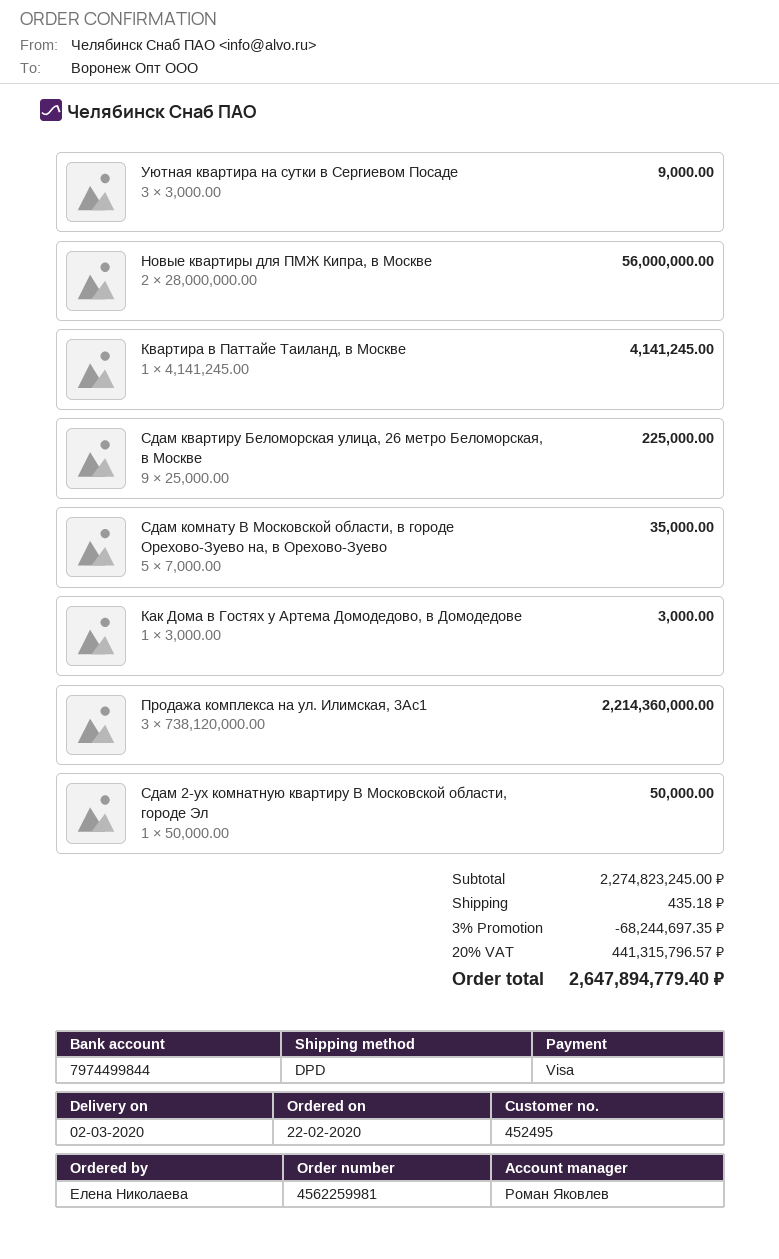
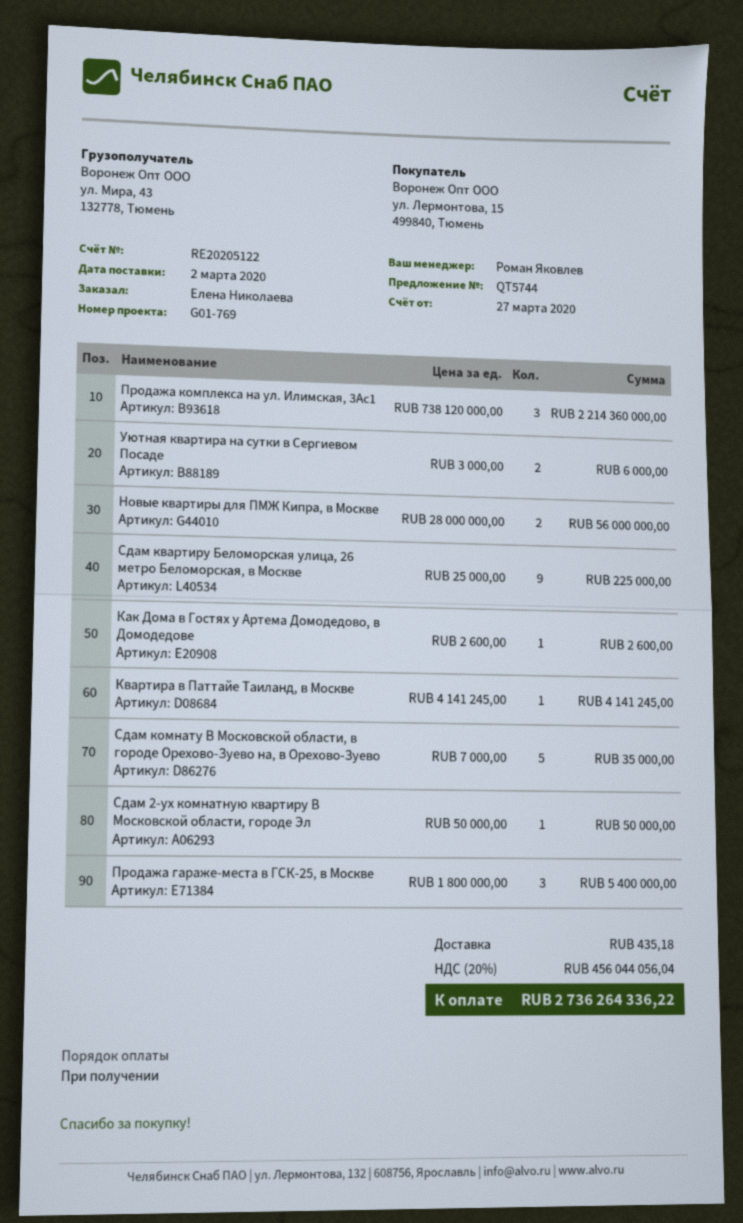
Уютная квартира на сутки в Сергиевом Посаде: 3 x 3000.00 = 9000.00 -> 2 x 3000.00 = 6000.00
Как Дома в Гостях у Артема Домодедово, в Домодедове: 1 x 3000.00 = 3000.00 -> 1 x 2600.00 = 2600.00
Продажа гараже-места в ГСК-25, в Москве: none -> 3 x 1800000.00 = 5400000.00
discount: 3% = 68244697.35 -> none
tax: 20% = 441315796.57 -> 20% = 456044056.04
total: 2647894779.40 -> 2736264336.22

